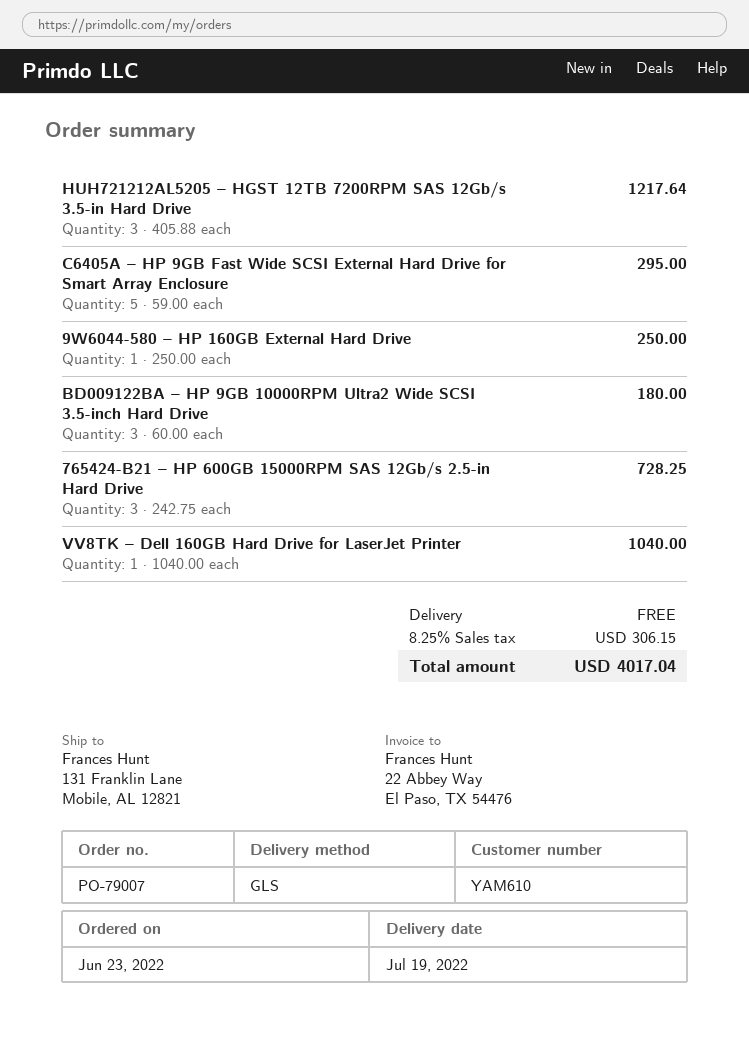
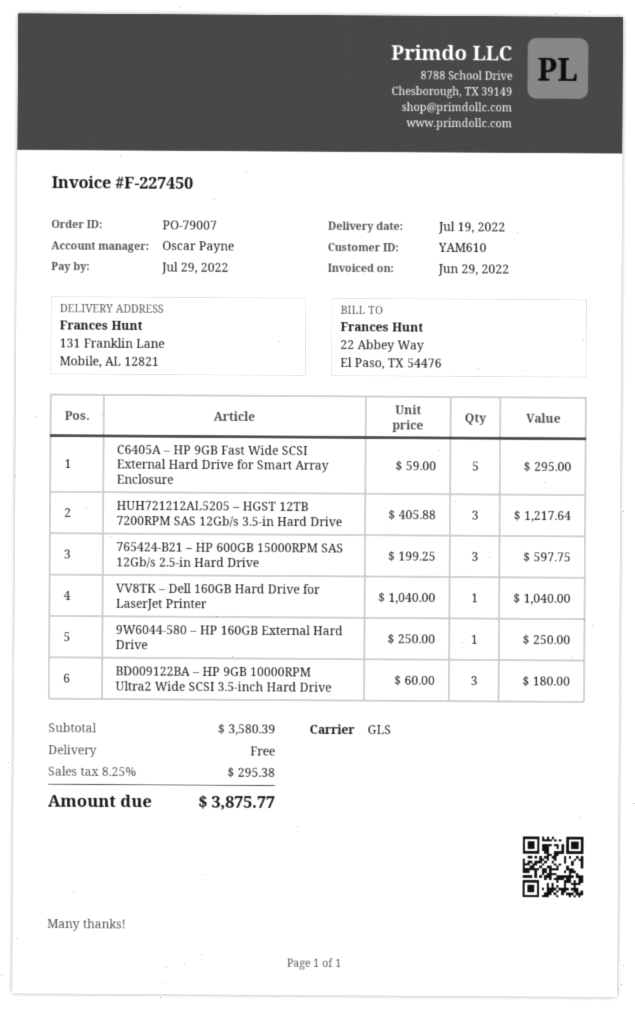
765424-B21 – HP 600GB 15000RPM SAS 12Gb/s 2.5-in Hard Drive: 3 x 242.75 = 728.25 -> 3 x 199.25 = 597.75
tax: 8.25% = 306.15 -> 8.25% = 295.38
total: 4017.04 -> 3875.77

